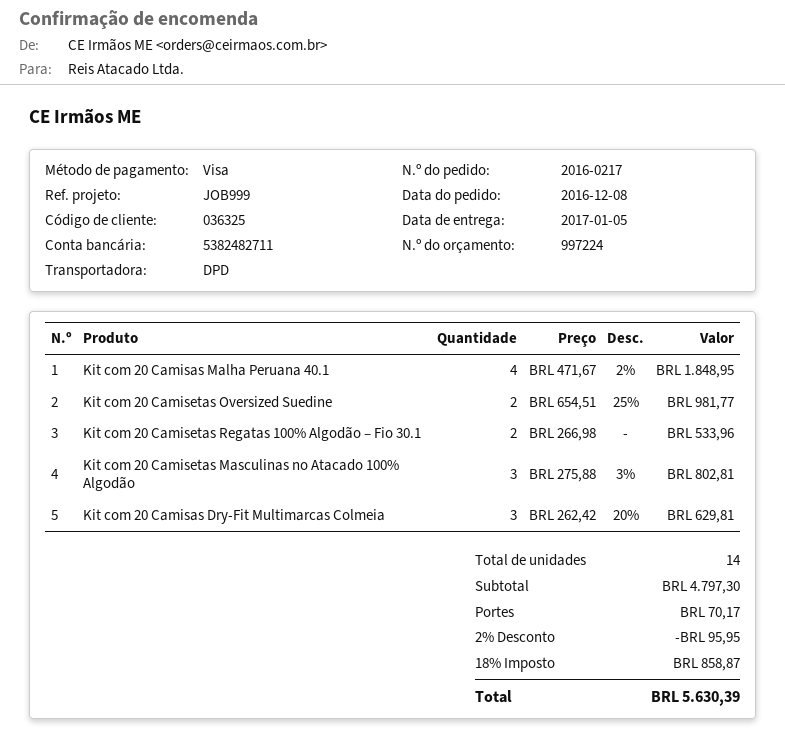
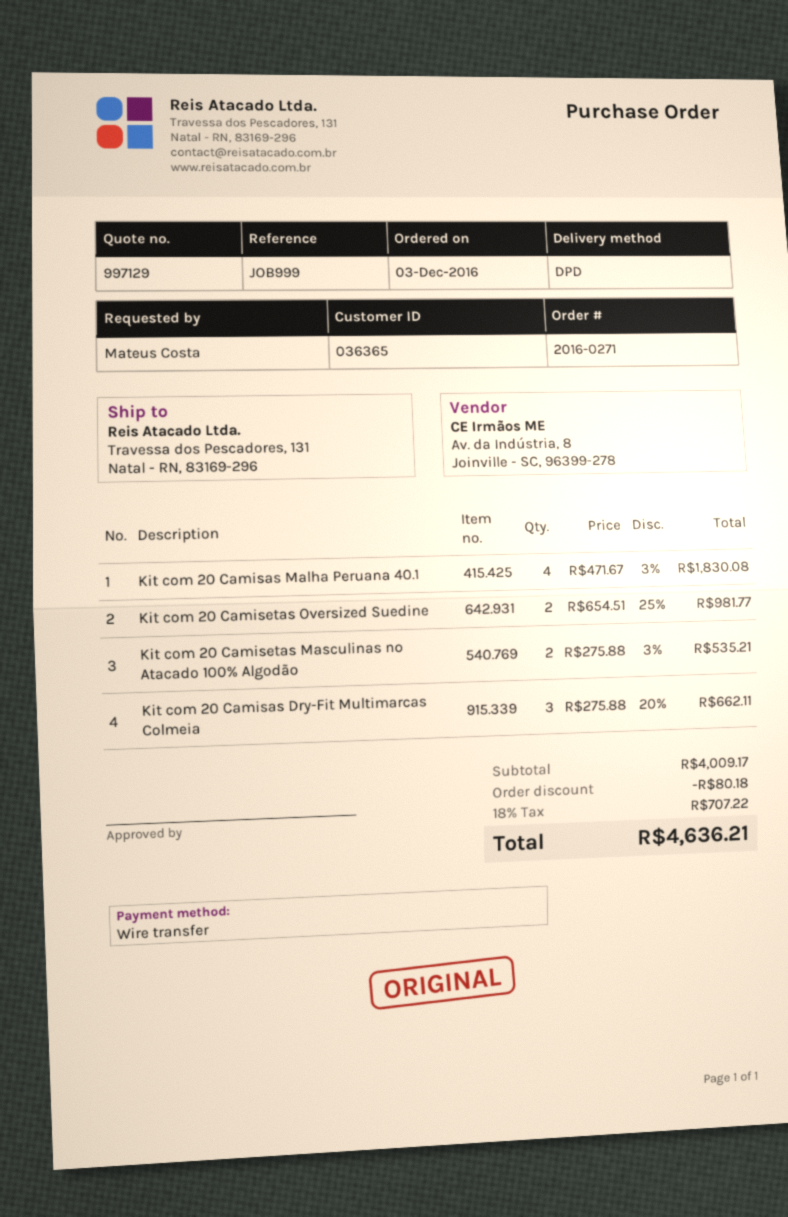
quote number: 997224 -> 997129
order number: 2016-0217 -> 2016-0271
order date: 2016-12-08 -> 2016-12-03
customer number: 036325 -> 036365
payment method: Visa -> bank transfer
Kit com 20 Camisas Malha Peruana 40.1: 4 x 471.67 - 2% = 1848.95 -> 4 x 471.67 - 3% = 1830.08
Kit com 20 Camisetas Regatas 100% Algodão – Fio 30.1: 2 x 266.98 = 533.96 -> none
Kit com 20 Camisetas Masculinas no Atacado 100% Algodão: 3 x 275.88 - 3% = 802.81 -> 2 x 275.88 - 3% = 535.21
Kit com 20 Camisas Dry-Fit Multimarcas Colmeia: 3 x 262.42 - 20% = 629.81 -> 3 x 275.88 - 20% = 662.11
subtotal: 4797.30 -> 4009.17
discount: 95.95 -> 80.18
shipping: 70.17 -> none
tax: 18% = 858.87 -> 18% = 707.22
total: 5630.39 -> 4636.21

